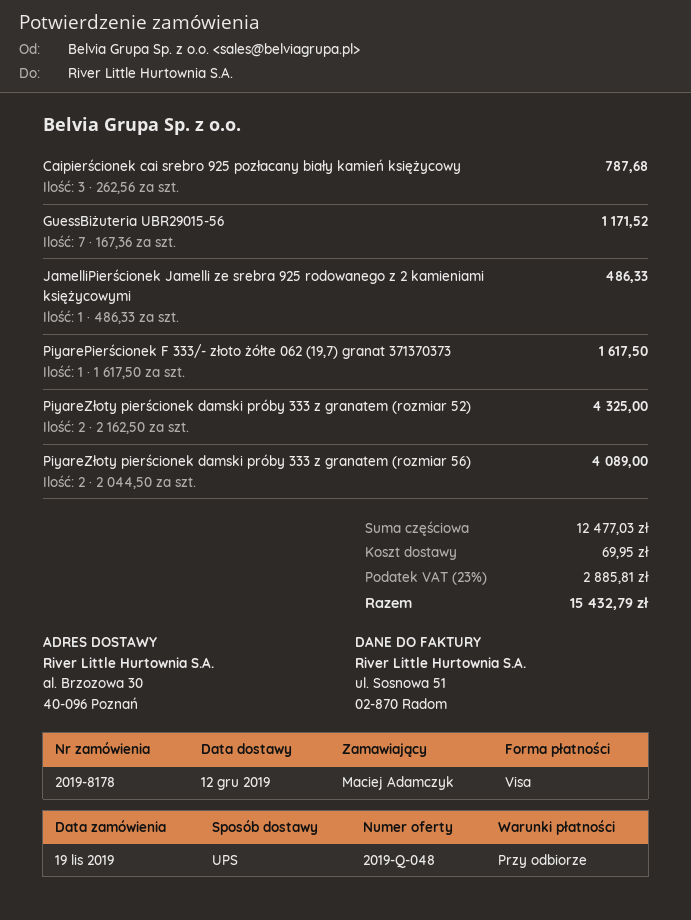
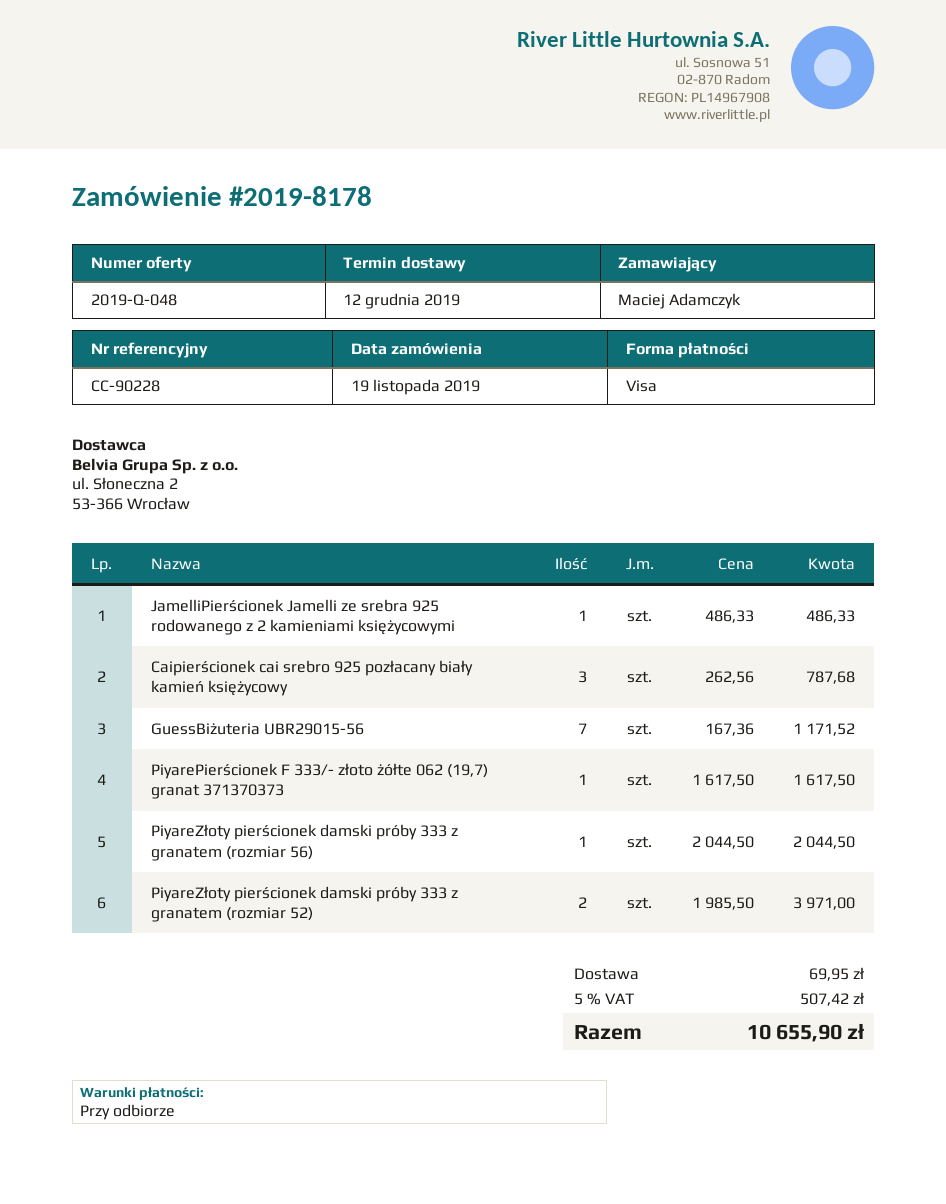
PiyareZłoty pierścionek damski próby 333 z granatem (rozmiar 52): 2 x 2162.50 = 4325.00 -> 2 x 1985.50 = 3971.00
PiyareZłoty pierścionek damski próby 333 z granatem (rozmiar 56): 2 x 2044.50 = 4089.00 -> 1 x 2044.50 = 2044.50
tax: 23% = 2885.81 -> 5% = 507.42
total: 15432.79 -> 10655.90

